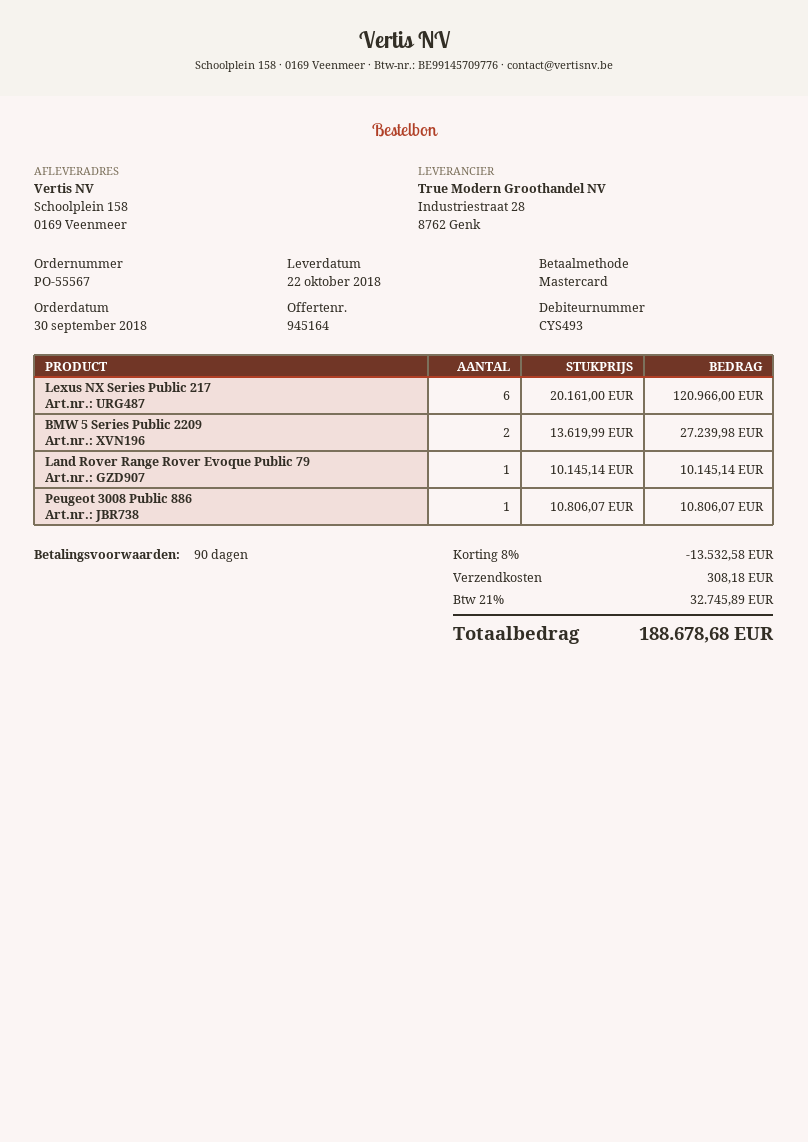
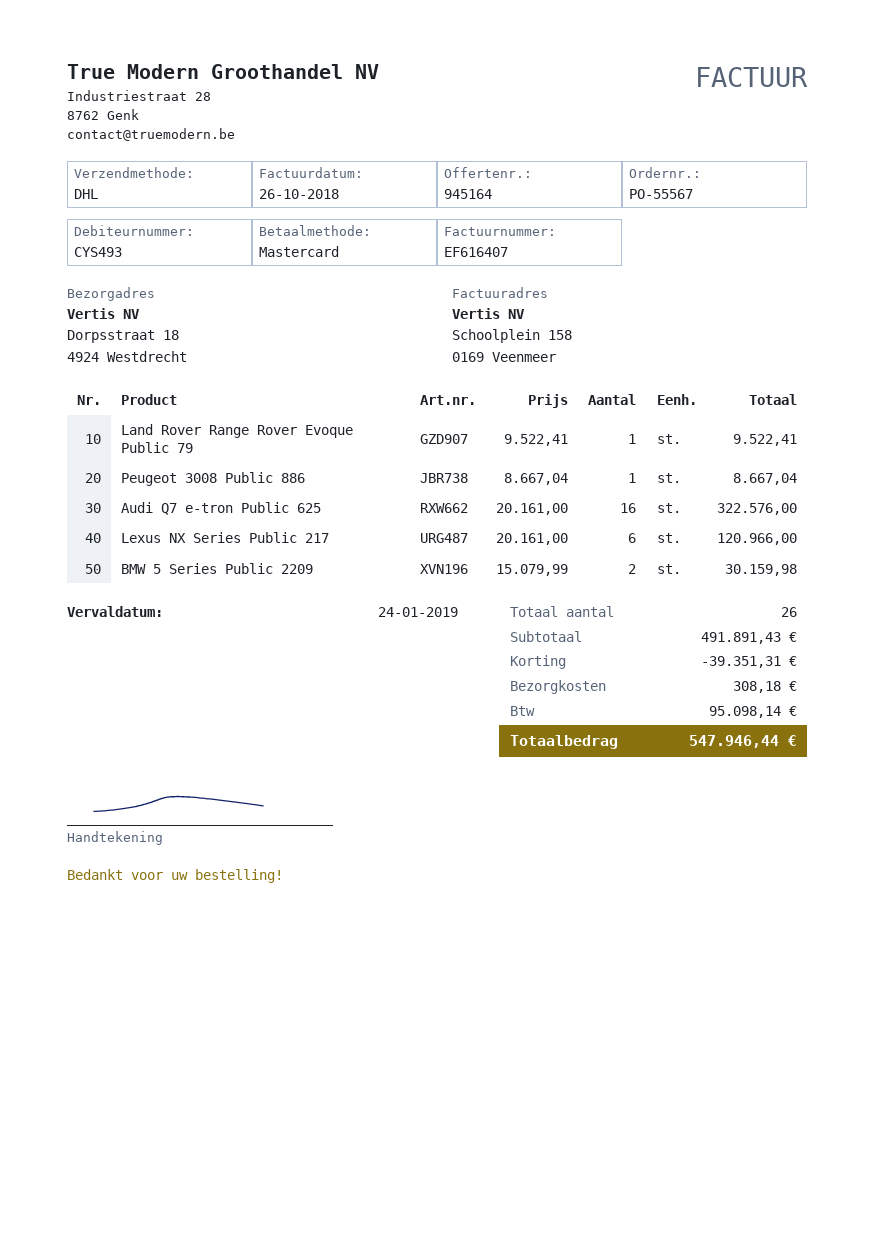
ship to: Schoolplein 158, 0169 Veenmeer -> Dorpsstraat 18, 4924 Westdrecht
BMW 5 Series Public 2209: 2 x 13619.99 = 27239.98 -> 2 x 15079.99 = 30159.98
Land Rover Range Rover Evoque Public 79: 1 x 10145.14 = 10145.14 -> 1 x 9522.41 = 9522.41
Peugeot 3008 Public 886: 1 x 10806.07 = 10806.07 -> 1 x 8667.04 = 8667.04
Audi Q7 e-tron Public 625: none -> 16 x 20161.00 = 322576.00
discount: 13532.58 -> 39351.31
tax: 32745.89 -> 95098.14
total: 188678.68 -> 547946.44

